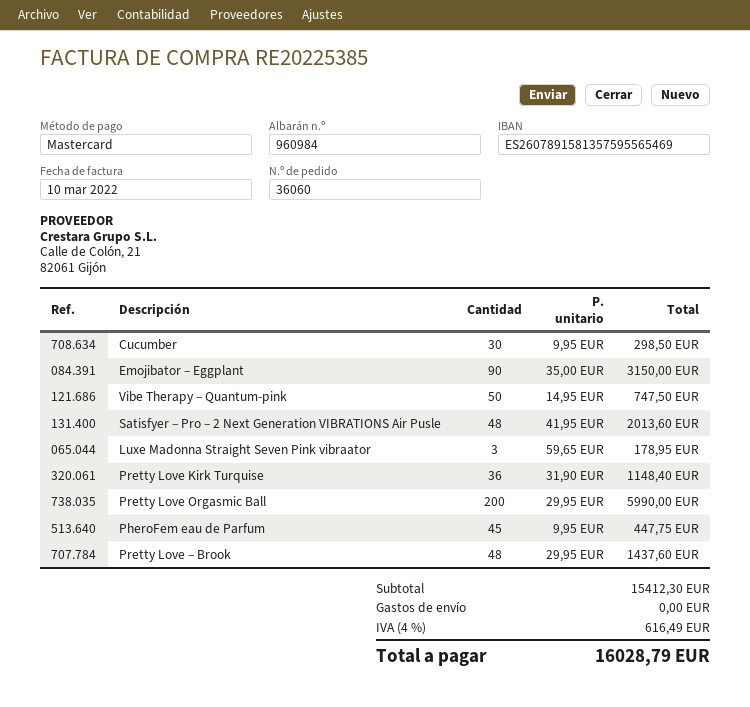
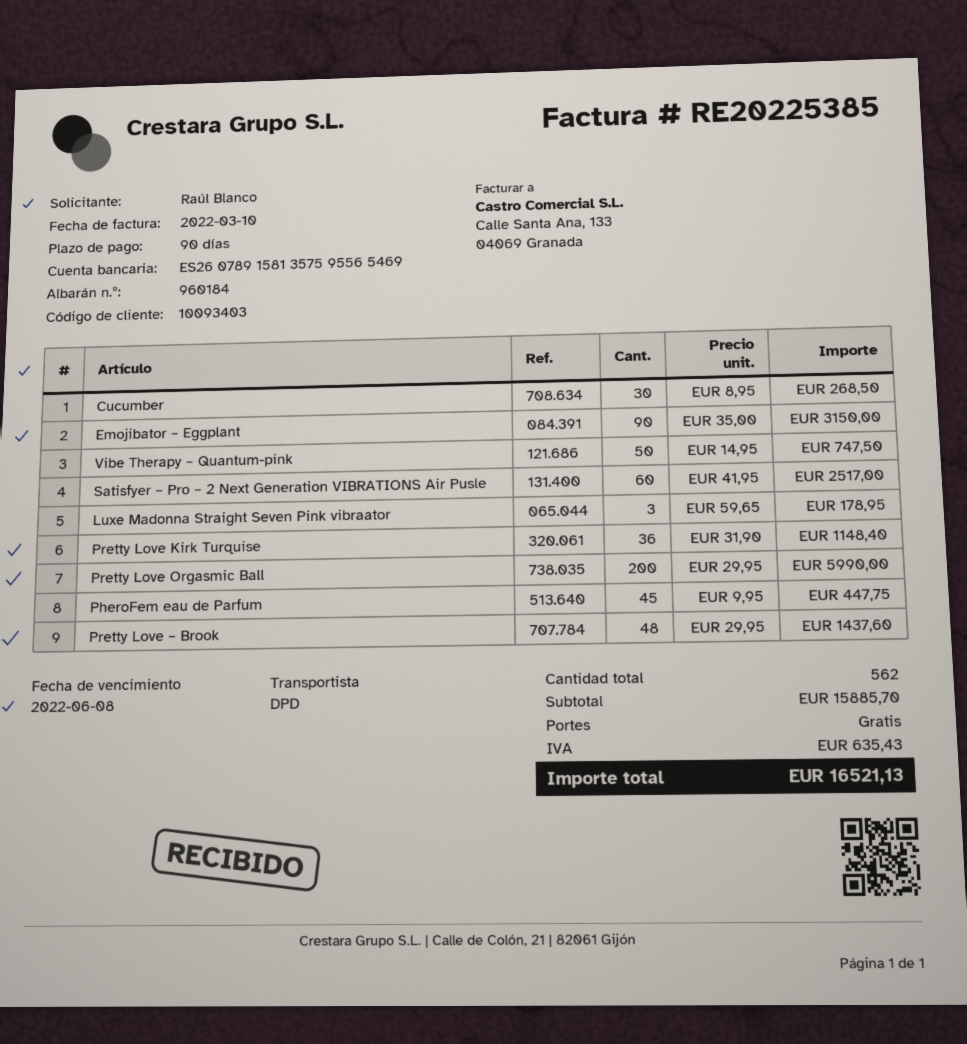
delivery note number: 960984 -> 960184
Cucumber: 30 x 9.95 = 298.50 -> 30 x 8.95 = 268.50
Satisfyer – Pro – 2 Next Generation VIBRATIONS Air Pusle: 48 x 41.95 = 2013.60 -> 60 x 41.95 = 2517.00
subtotal: 15412.30 -> 15885.70
tax: 616.49 -> 635.43
total: 16028.79 -> 16521.13

